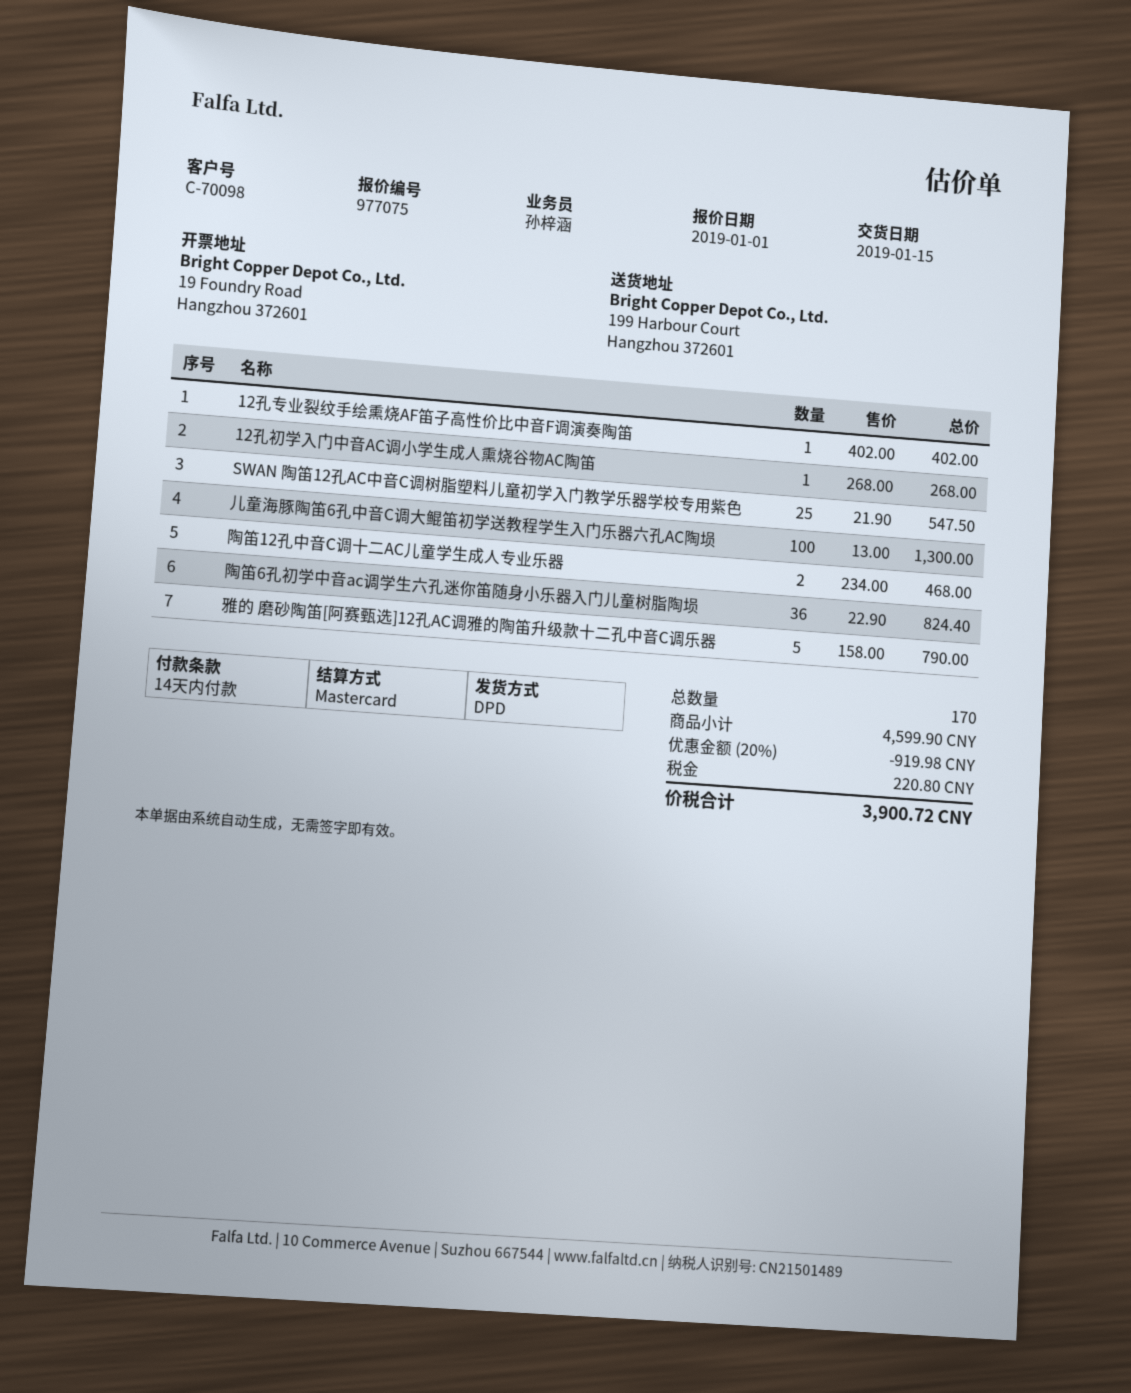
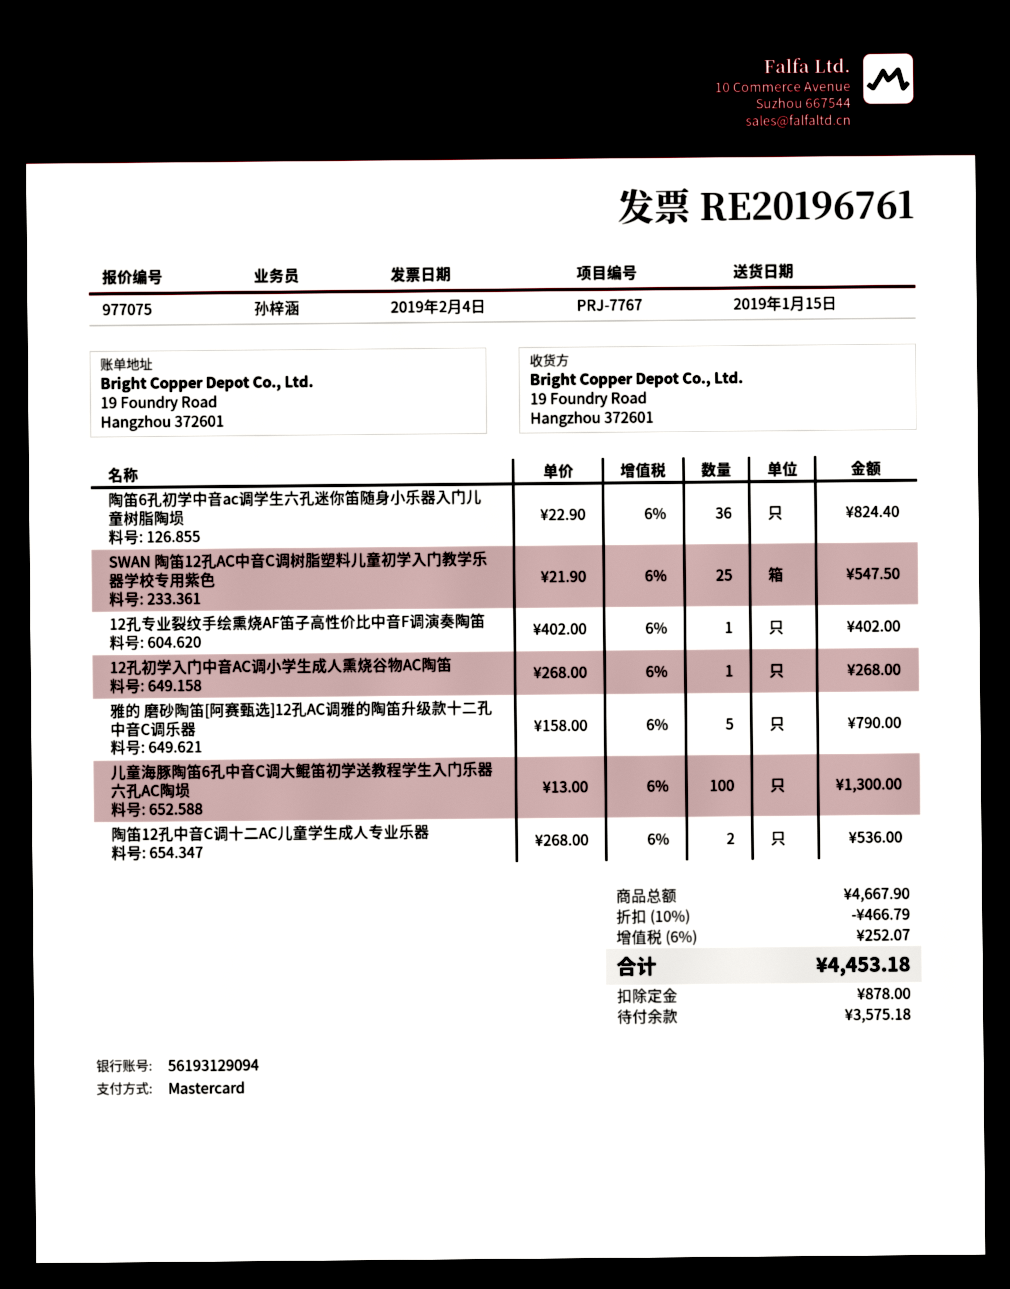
ship to: 199 Harbour Court, Hangzhou 372601 -> 19 Foundry Road, Hangzhou 372601
陶笛12孔中音C调十二AC儿童学生成人专业乐器: 2 x 234.00 = 468.00 -> 2 x 268.00 = 536.00
subtotal: 4599.90 -> 4667.90
discount: 20% = 919.98 -> 10% = 466.79
tax: 220.80 -> 252.07
total: 3900.72 -> 4453.18

